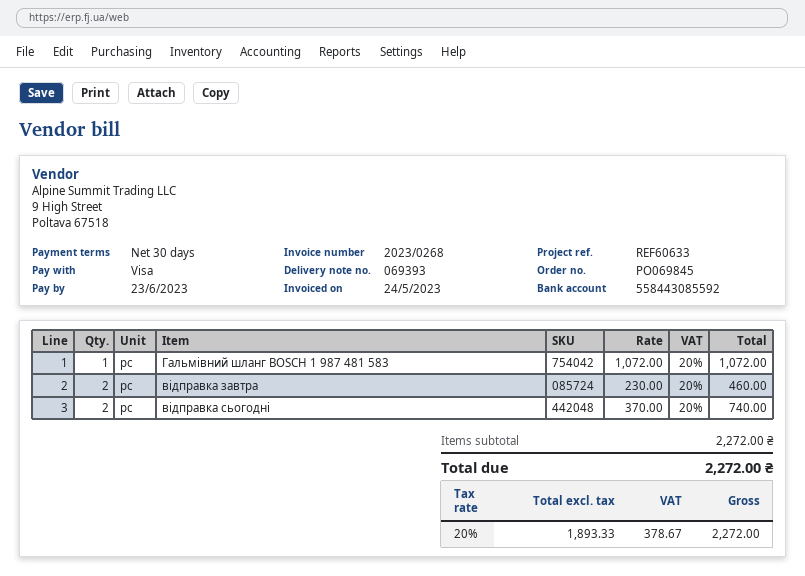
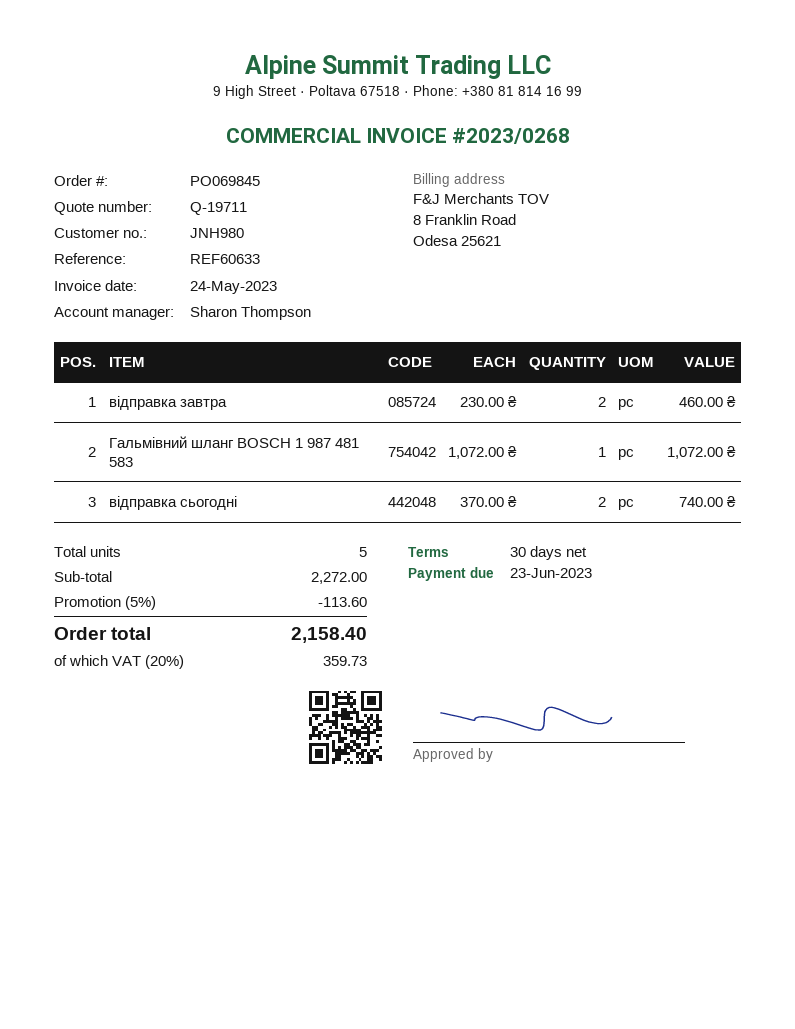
discount: none -> 5% = 113.60
tax: 20% = 378.67 -> 20% = 359.73
total: 2272.00 -> 2158.40

